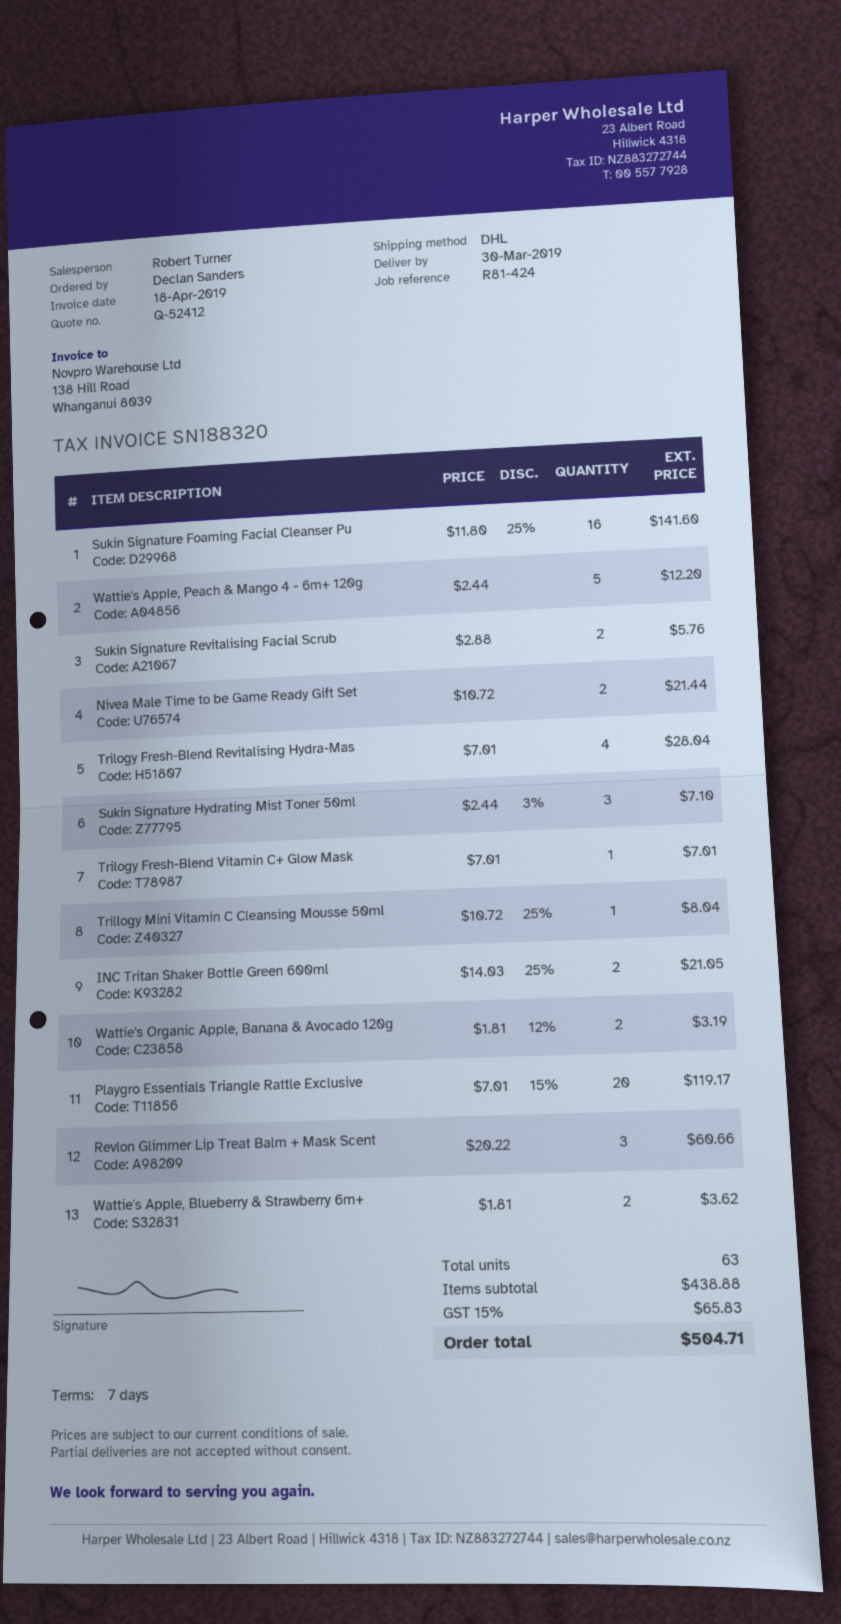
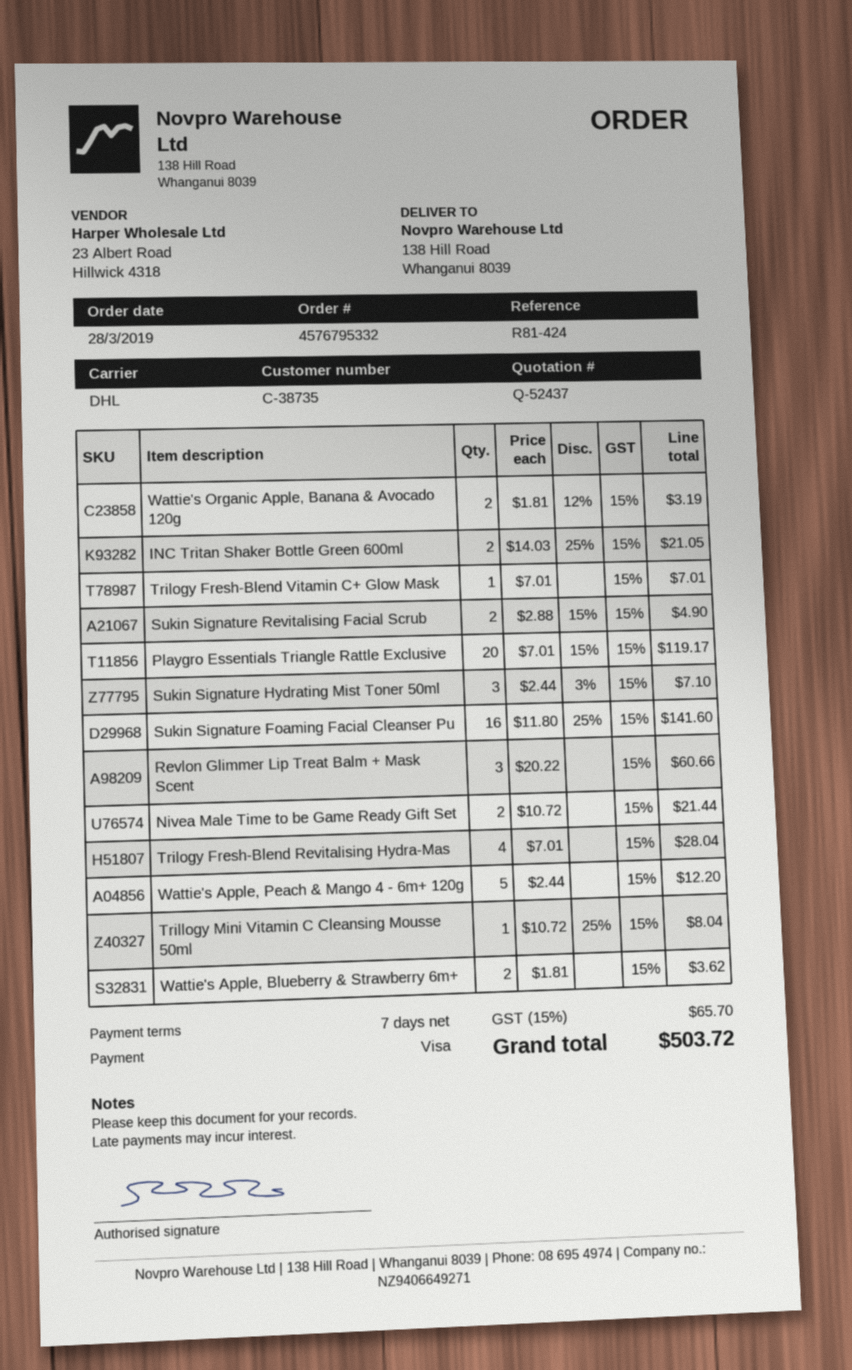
quote number: Q-52412 -> Q-52437
Sukin Signature Revitalising Facial Scrub: 2 x 2.88 = 5.76 -> 2 x 2.88 - 15% = 4.90
tax: 15% = 65.83 -> 15% = 65.70
total: 504.71 -> 503.72

